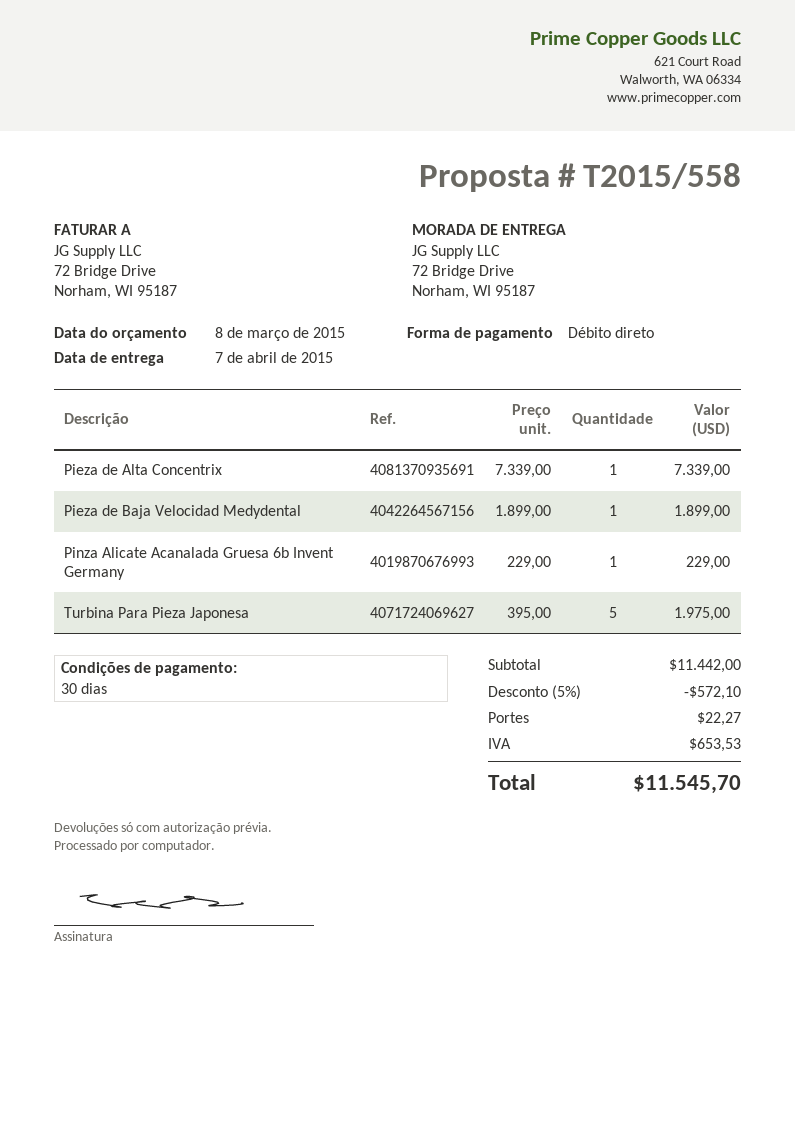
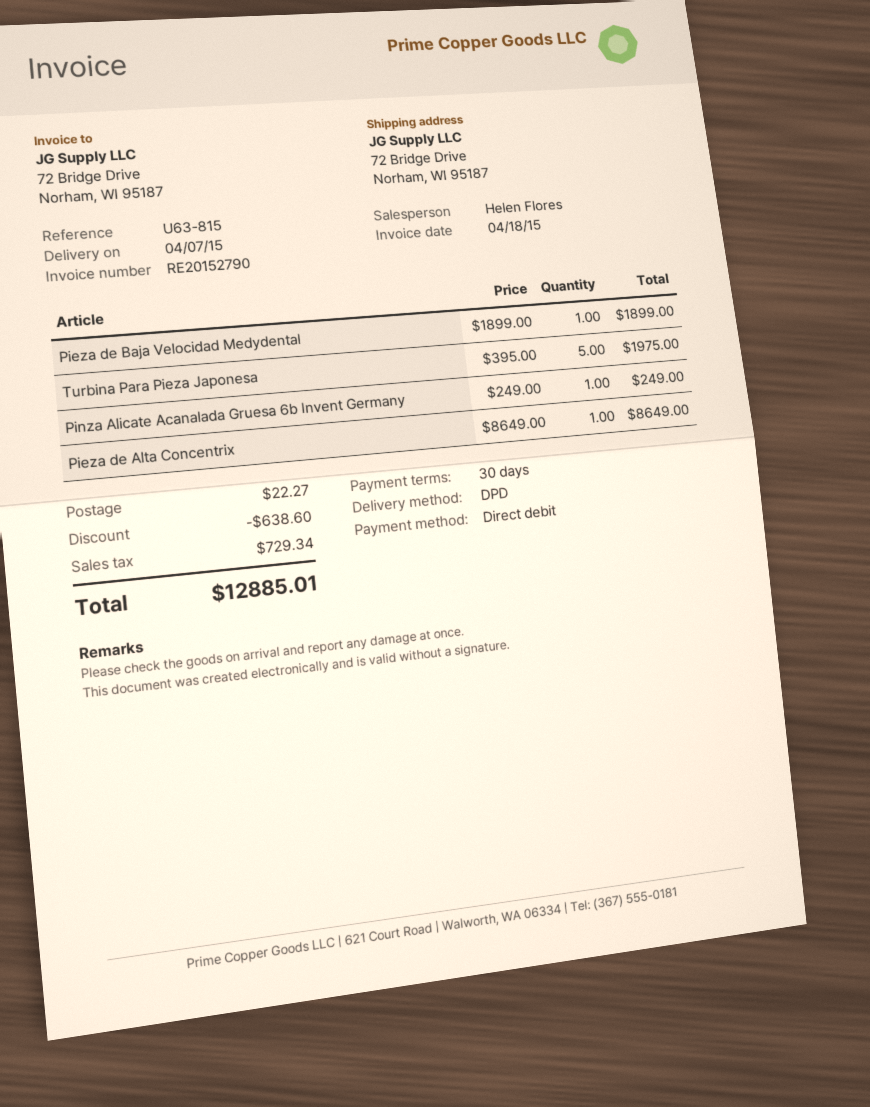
Pieza de Alta Concentrix: 1 x 7339.00 = 7339.00 -> 1 x 8649.00 = 8649.00
Pinza Alicate Acanalada Gruesa 6b Invent Germany: 1 x 229.00 = 229.00 -> 1 x 249.00 = 249.00
discount: 572.10 -> 638.60
tax: 653.53 -> 729.34
total: 11545.70 -> 12885.01

